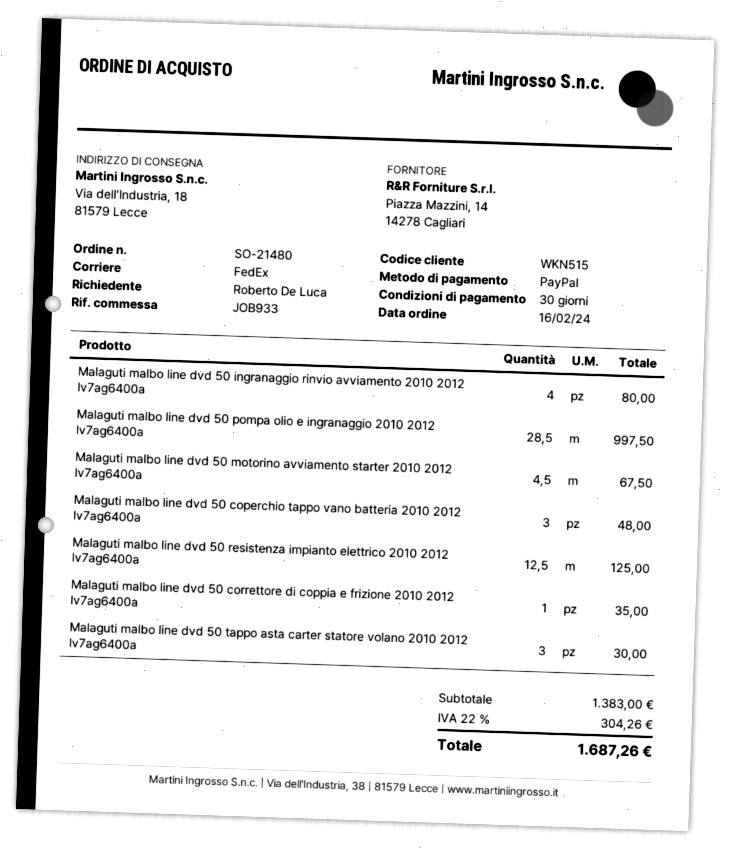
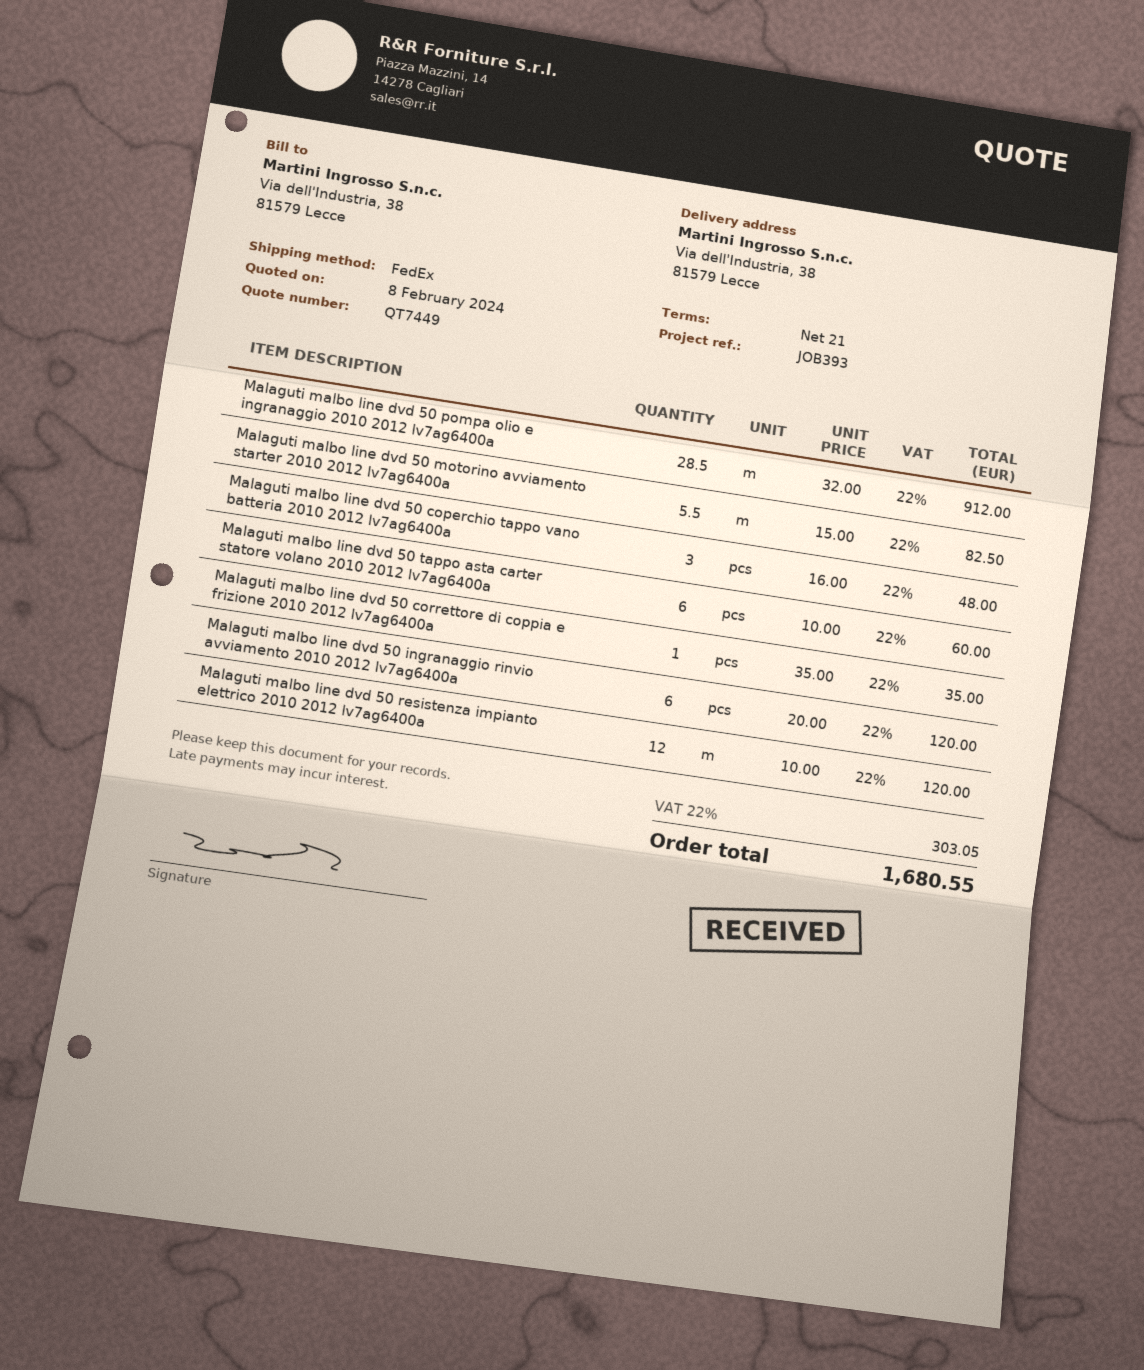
payment terms: 30 days -> 21 days
reference: JOB933 -> JOB393
ship to: Via dell'Industria, 18, 81579 Lecce -> Via dell'Industria, 38, 81579 Lecce
Malaguti malbo line dvd 50 ingranaggio rinvio avviamento 2010 2012 lv7ag6400a: 4 for 80.00 -> 6 for 120.00
Malaguti malbo line dvd 50 pompa olio e ingranaggio 2010 2012 lv7ag6400a: 28.5 for 997.50 -> 28.5 for 912.00
Malaguti malbo line dvd 50 motorino avviamento starter 2010 2012 lv7ag6400a: 4.5 for 67.50 -> 5.5 for 82.50
Malaguti malbo line dvd 50 resistenza impianto elettrico 2010 2012 lv7ag6400a: 12.5 for 125.00 -> 12 for 120.00
Malaguti malbo line dvd 50 tappo asta carter statore volano 2010 2012 lv7ag6400a: 3 for 30.00 -> 6 for 60.00
tax: 22% = 304.26 -> 22% = 303.05
total: 1687.26 -> 1680.55

